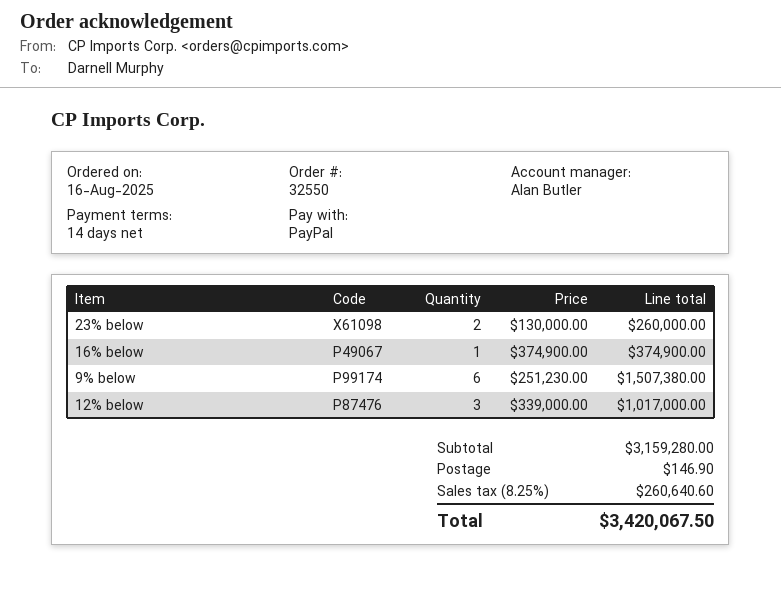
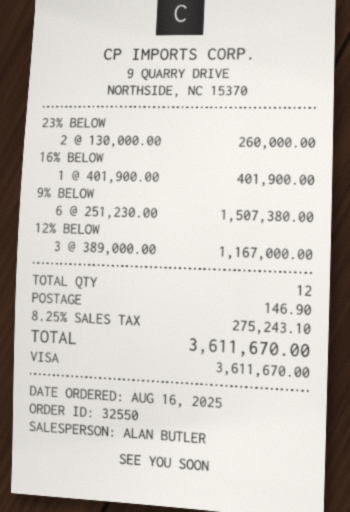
payment method: PayPal -> Visa
16% below: 1 x 374900.00 = 374900.00 -> 1 x 401900.00 = 401900.00
12% below: 3 x 339000.00 = 1017000.00 -> 3 x 389000.00 = 1167000.00
tax: 8.25% = 260640.60 -> 8.25% = 275243.10
total: 3420067.50 -> 3611670.00

